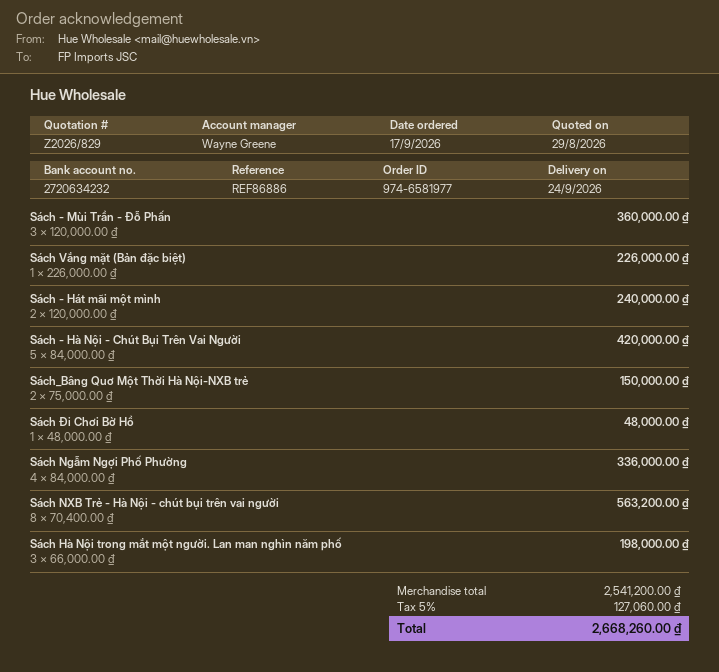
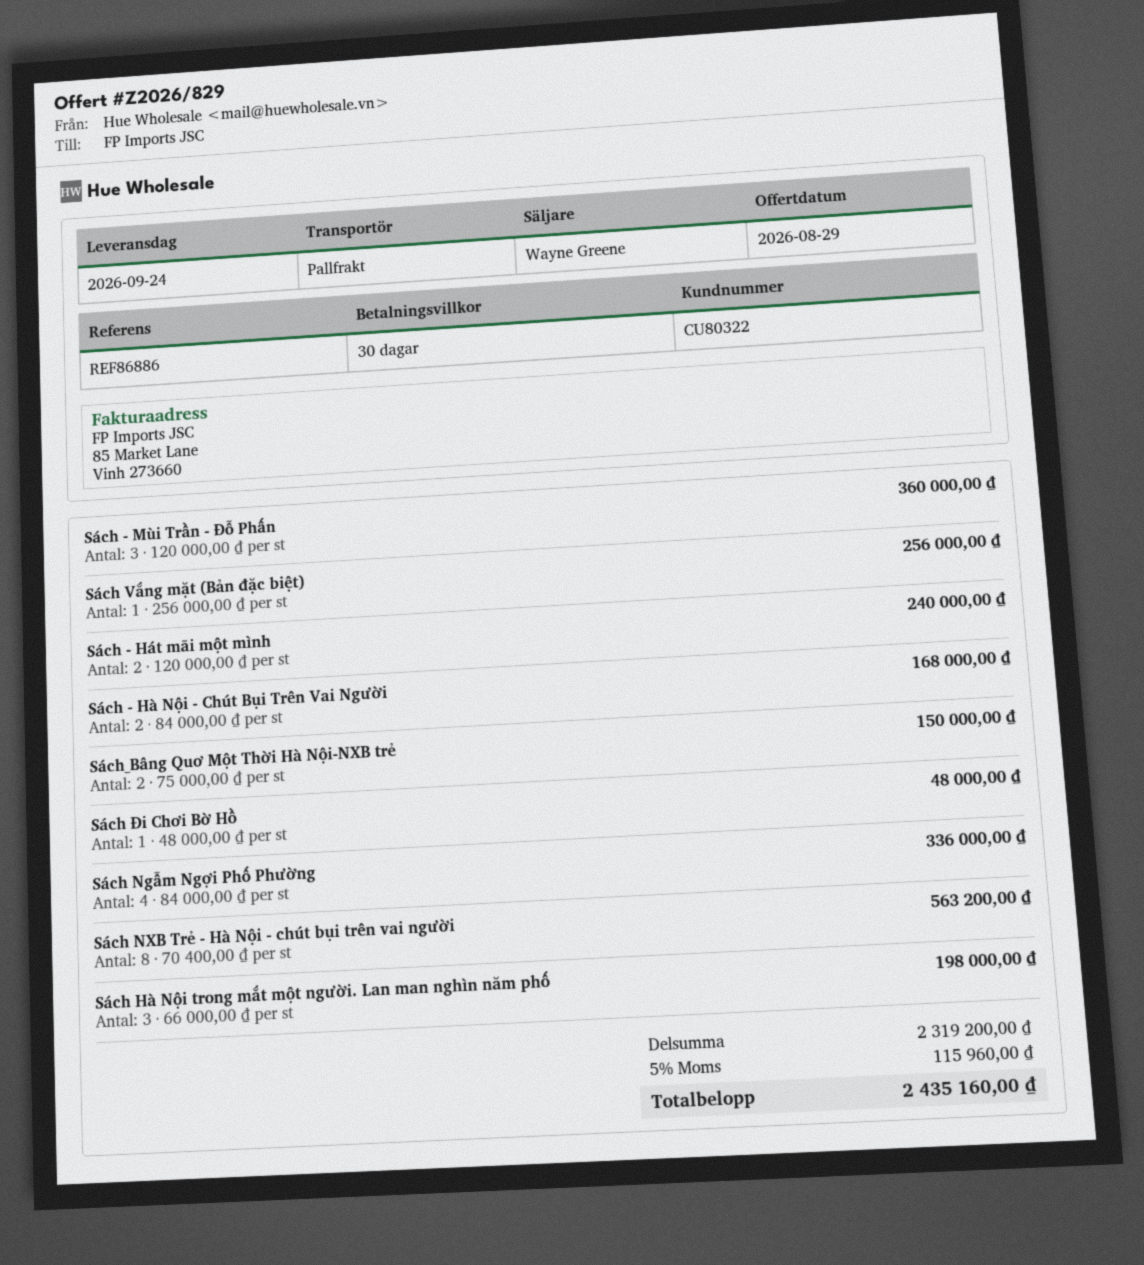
Sách Vắng mặt (Bản đặc biệt): 1 x 226000.00 = 226000.00 -> 1 x 256000.00 = 256000.00
Sách - Hà Nội - Chút Bụi Trên Vai Người: 5 x 84000.00 = 420000.00 -> 2 x 84000.00 = 168000.00
subtotal: 2541200.00 -> 2319200.00
tax: 5% = 127060.00 -> 5% = 115960.00
total: 2668260.00 -> 2435160.00

